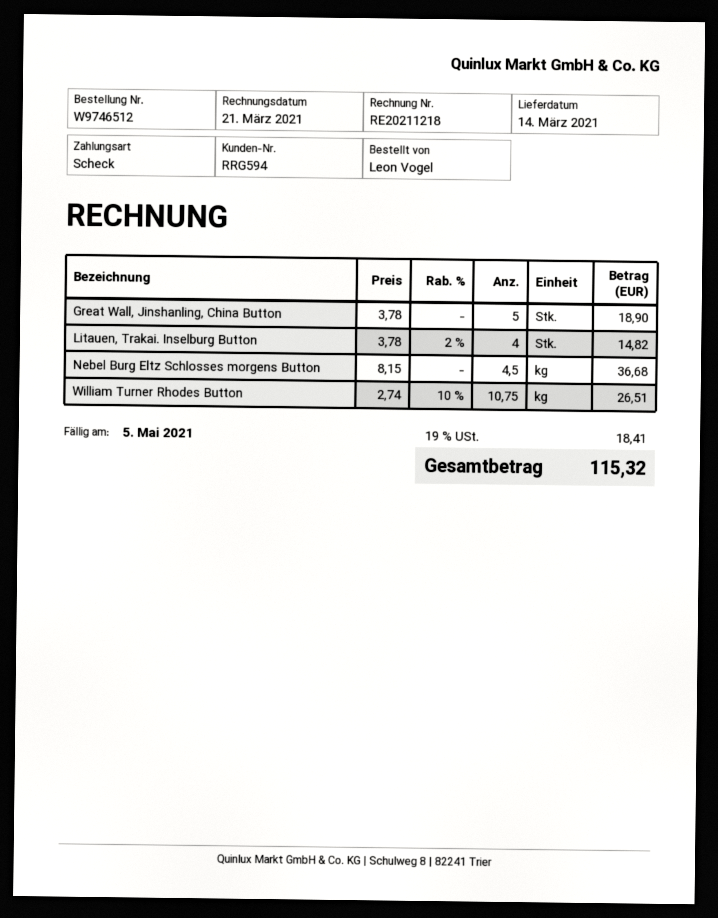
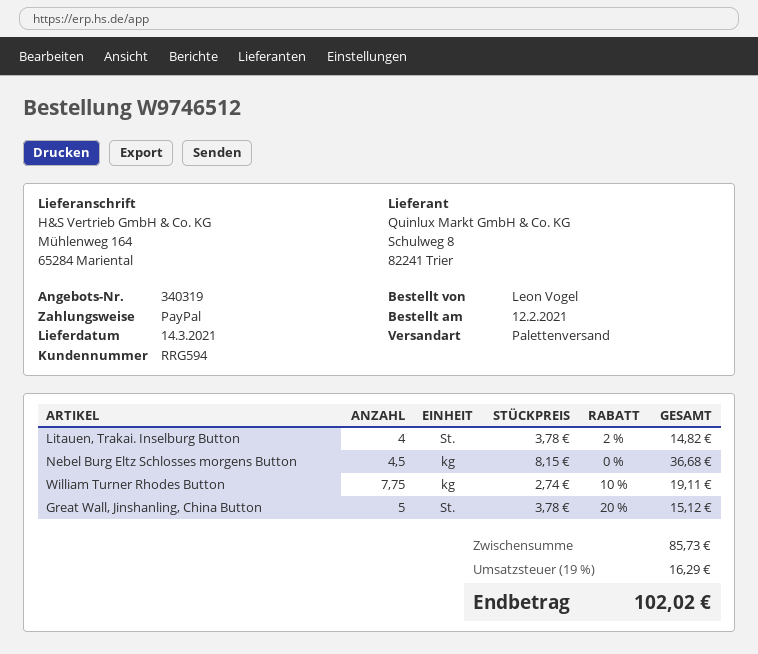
payment method: cheque -> PayPal
Great Wall, Jinshanling, China Button: 5 x 3.78 = 18.90 -> 5 x 3.78 - 20% = 15.12
William Turner Rhodes Button: 10.75 x 2.74 - 10% = 26.51 -> 7.75 x 2.74 - 10% = 19.11
tax: 19% = 18.41 -> 19% = 16.29
total: 115.32 -> 102.02

